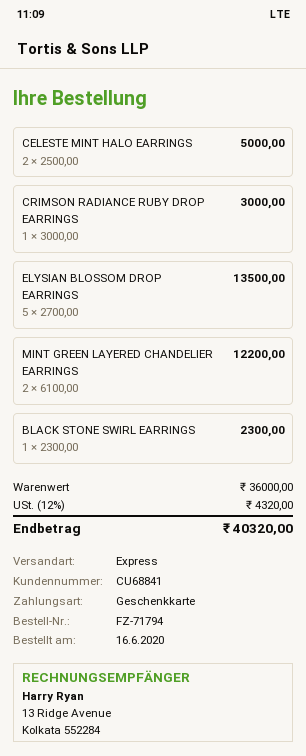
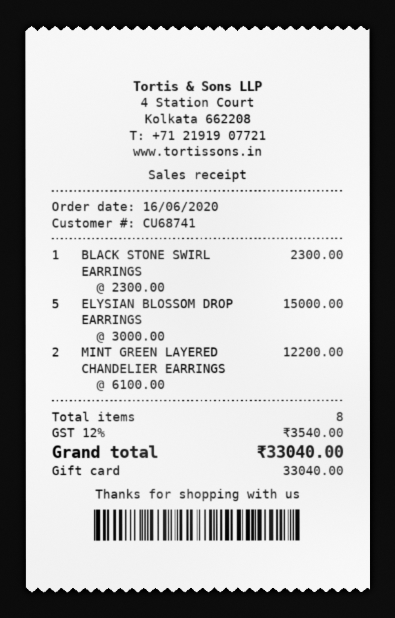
customer number: CU68841 -> CU68741
CELESTE MINT HALO EARRINGS: 2 x 2500.00 = 5000.00 -> none
CRIMSON RADIANCE RUBY DROP EARRINGS: 1 x 3000.00 = 3000.00 -> none
ELYSIAN BLOSSOM DROP EARRINGS: 5 x 2700.00 = 13500.00 -> 5 x 3000.00 = 15000.00
tax: 12% = 4320.00 -> 12% = 3540.00
total: 40320.00 -> 33040.00

